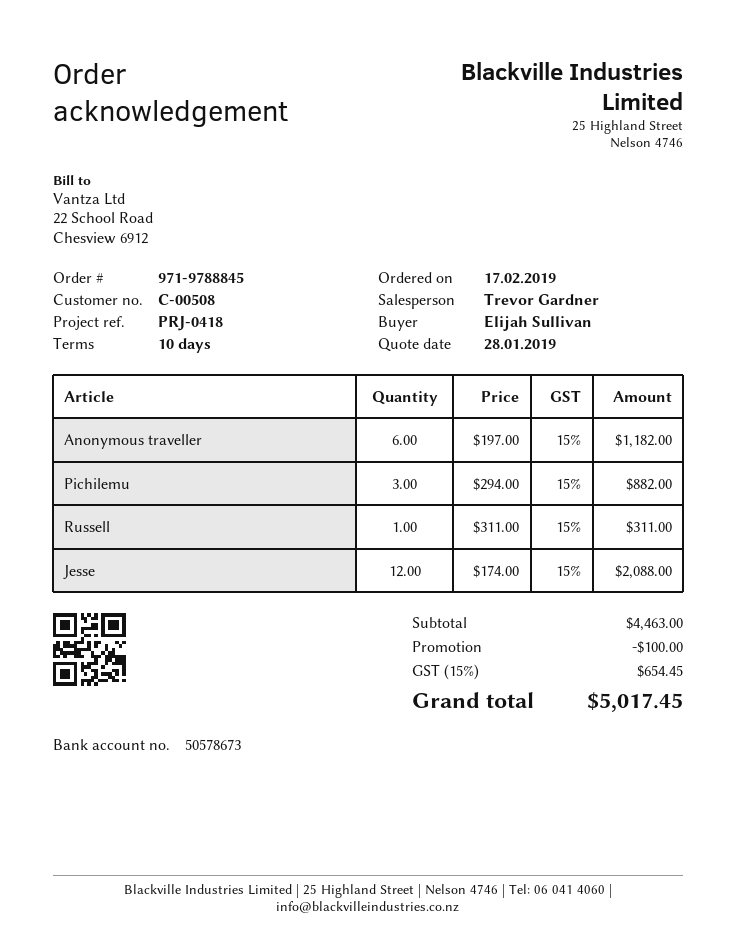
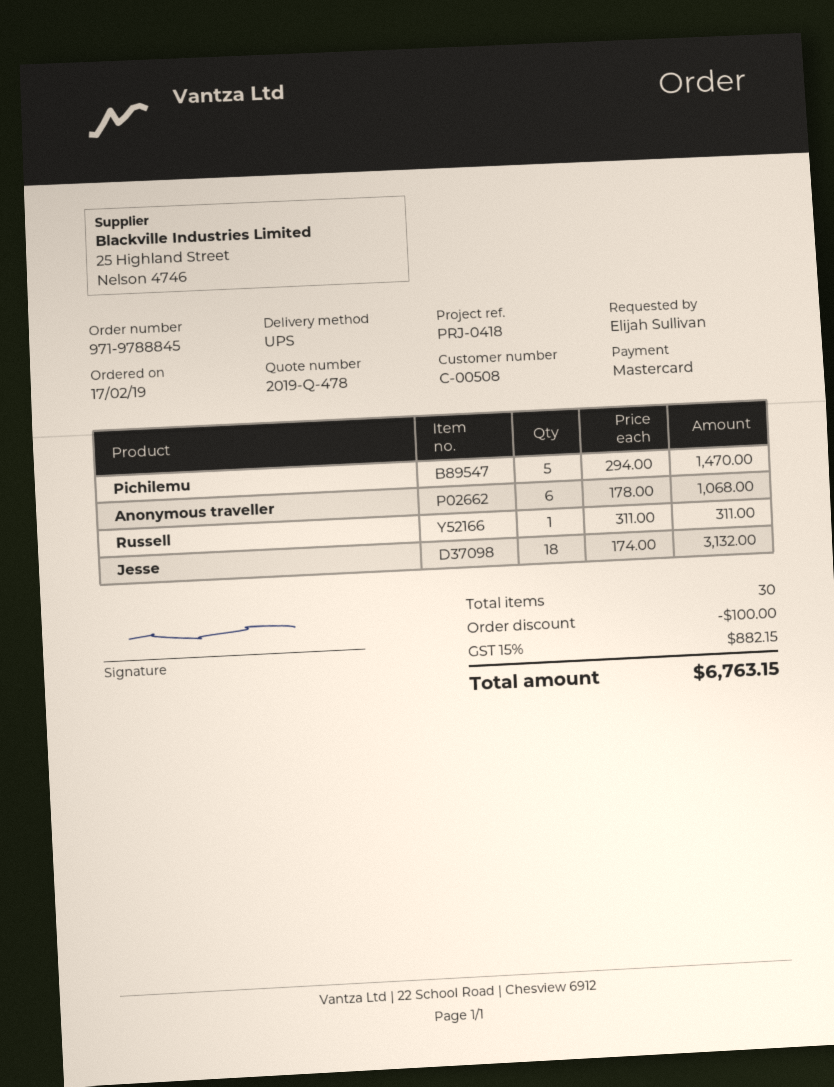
Anonymous traveller: 6 x 197.00 = 1182.00 -> 6 x 178.00 = 1068.00
Pichilemu: 3 x 294.00 = 882.00 -> 5 x 294.00 = 1470.00
Jesse: 12 x 174.00 = 2088.00 -> 18 x 174.00 = 3132.00
tax: 15% = 654.45 -> 15% = 882.15
total: 5017.45 -> 6763.15

